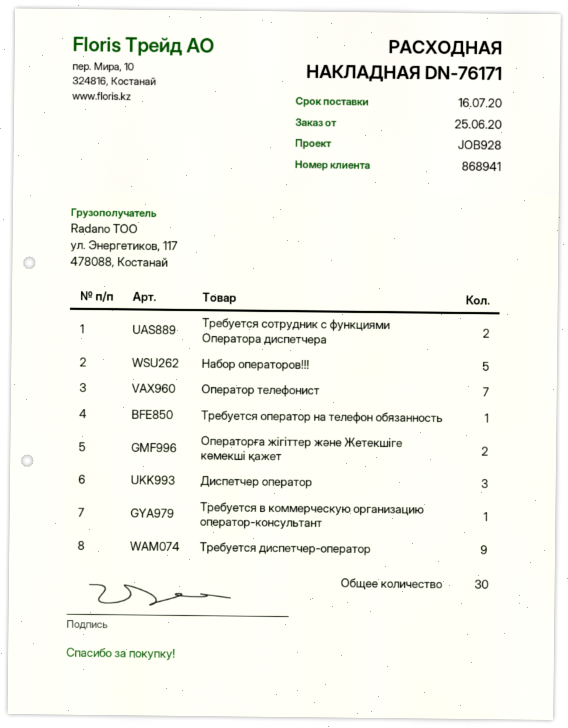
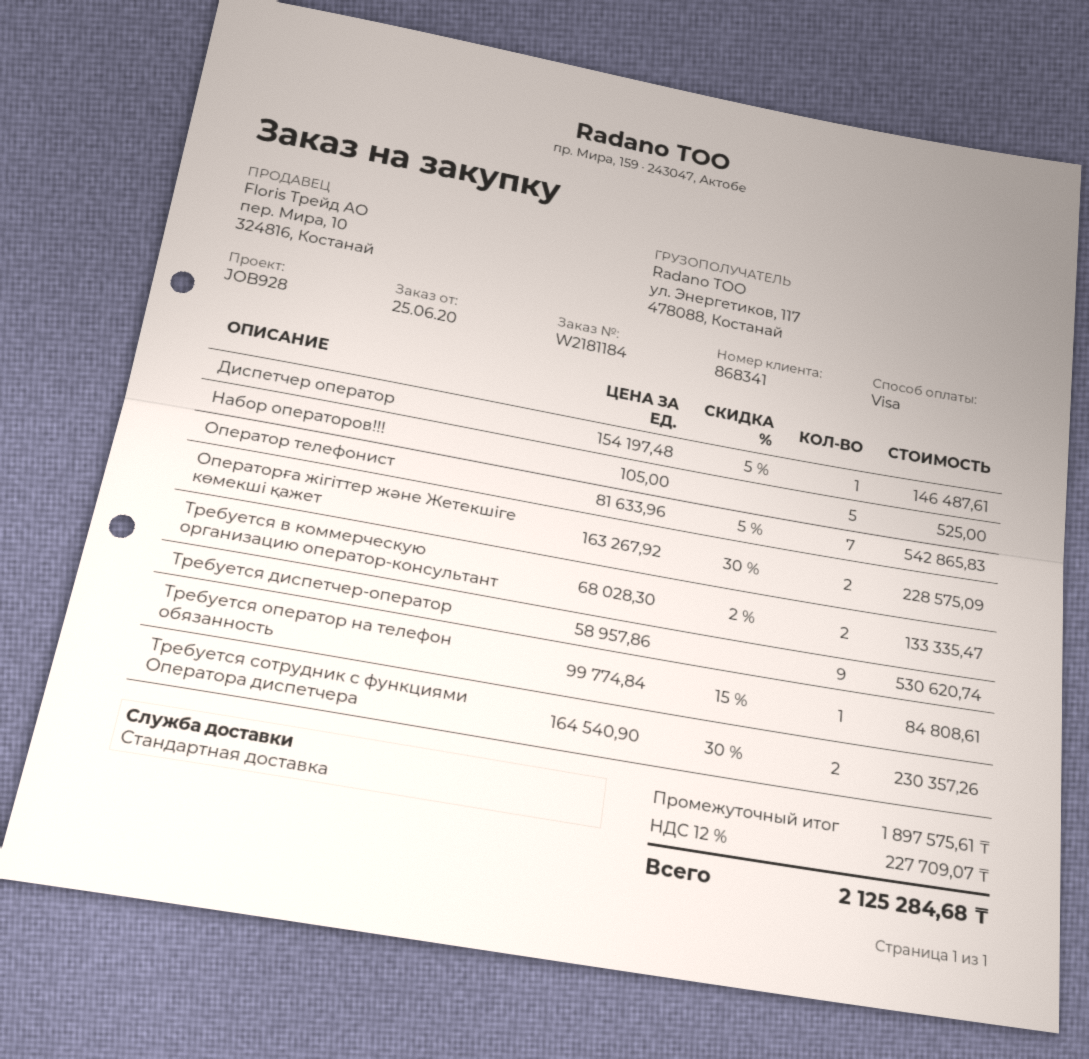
customer number: 868941 -> 868341
Диспетчер оператор: 3 -> 1
Требуется в коммерческую организацию оператор-консультант: 1 -> 2

